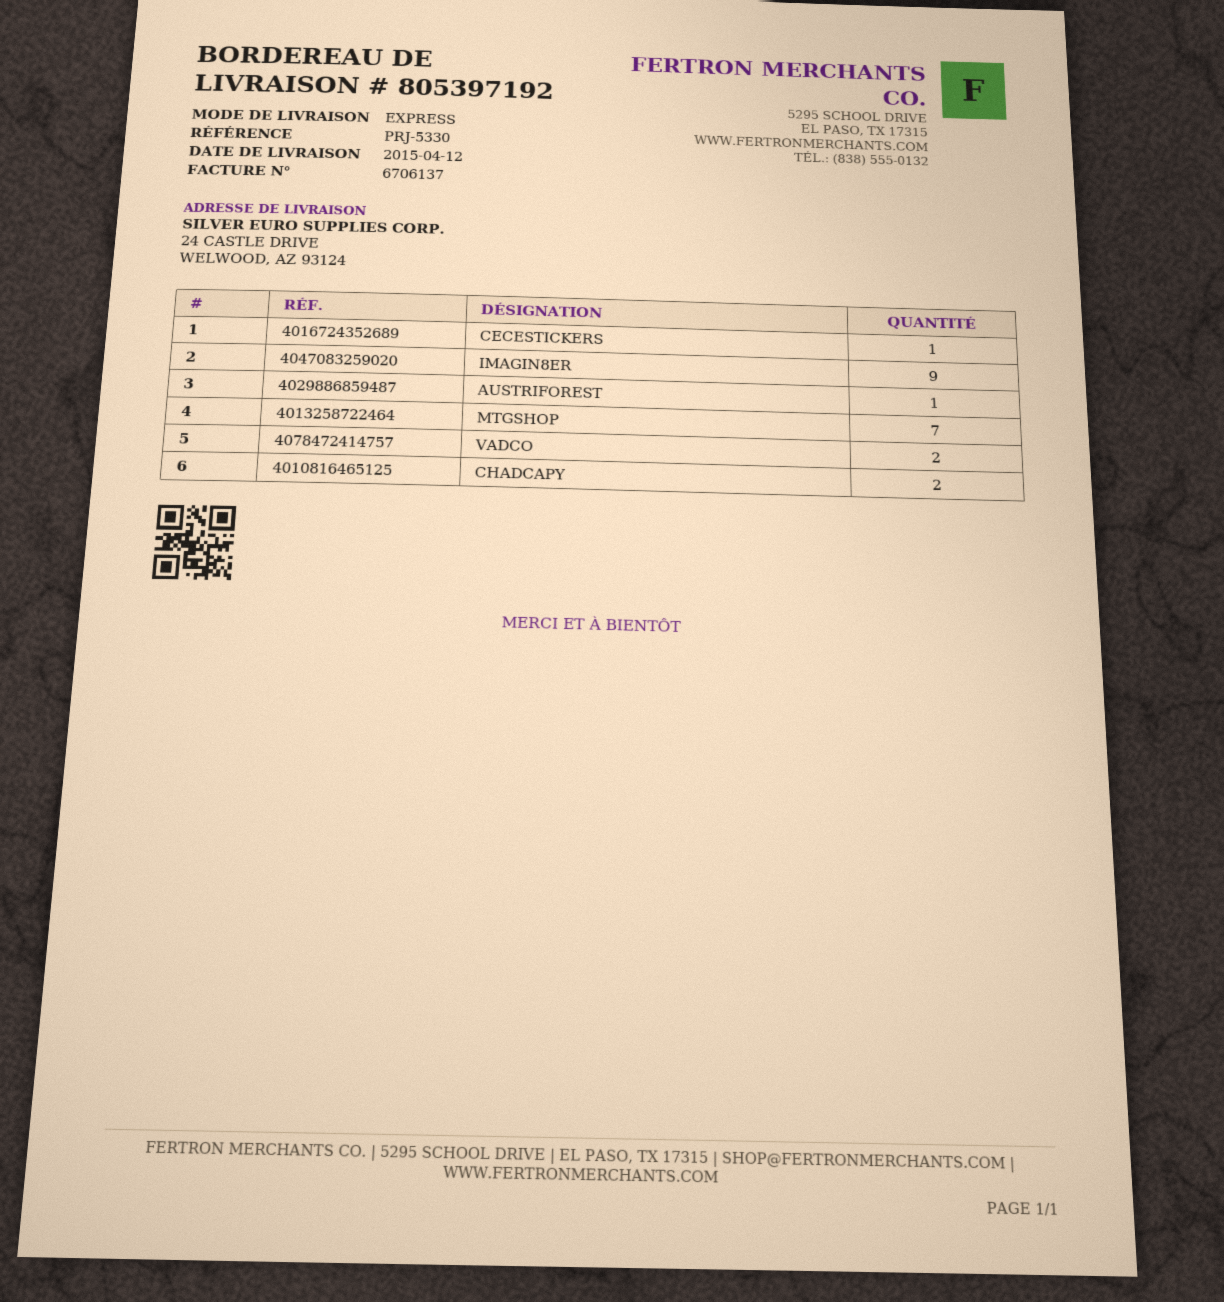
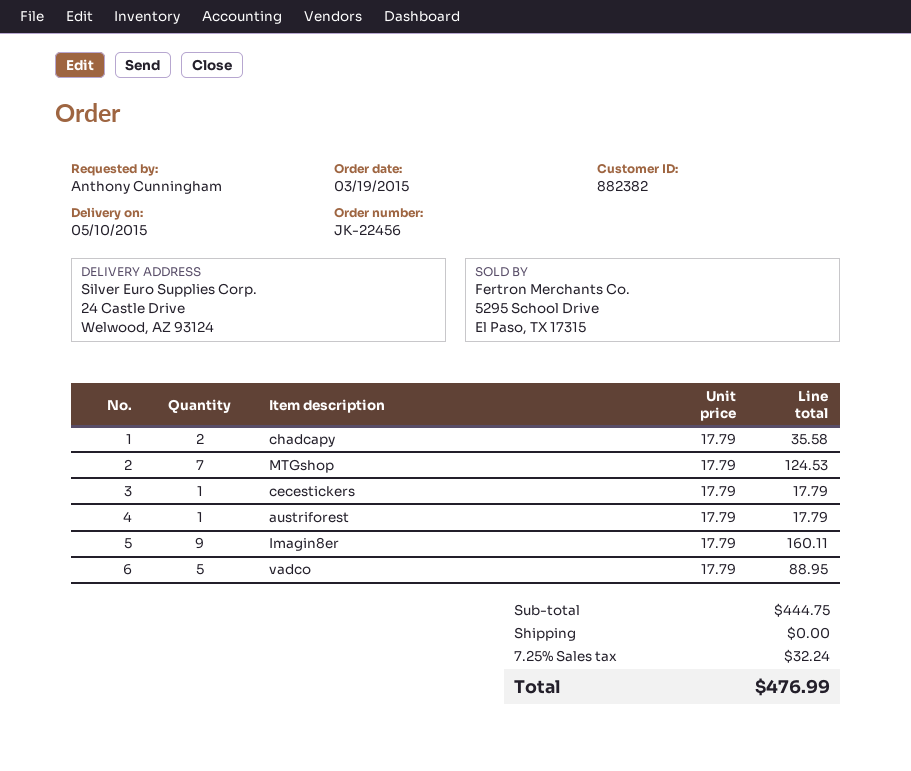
delivery date: 2015-04-12 -> 2015-05-10
VADCO: 2 -> 5

